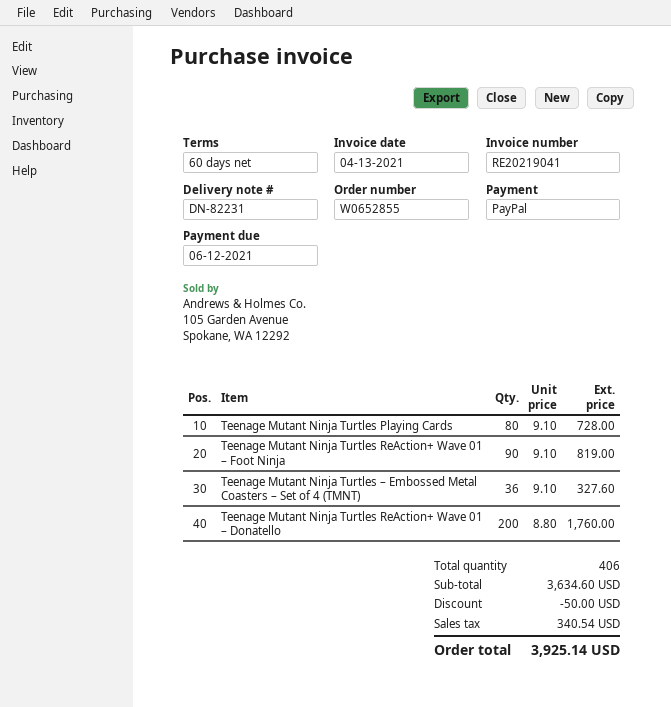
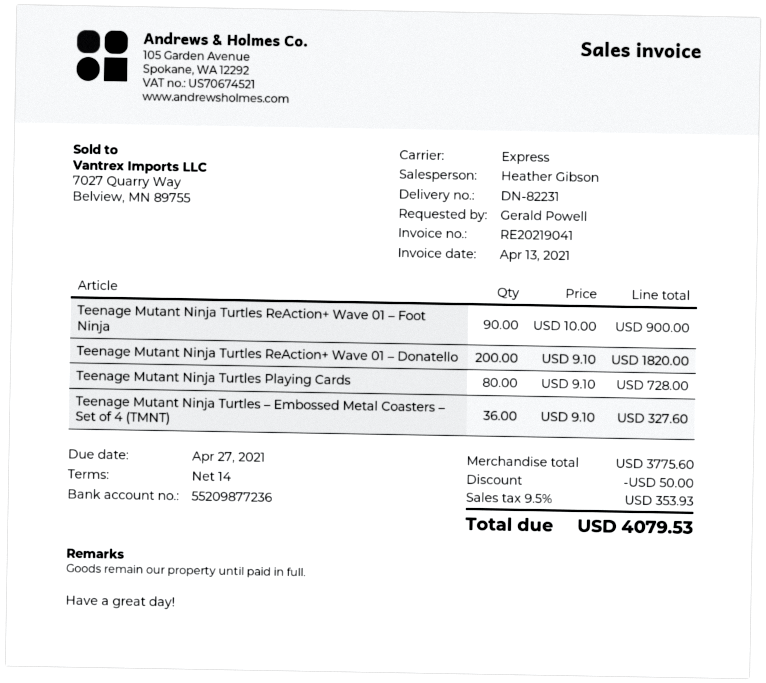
payment terms: 60 days -> 14 days
due date: 2021-06-12 -> 2021-04-27
Teenage Mutant Ninja Turtles ReAction+ Wave 01 – Foot Ninja: 90 x 9.10 = 819.00 -> 90 x 10.00 = 900.00
Teenage Mutant Ninja Turtles ReAction+ Wave 01 – Donatello: 200 x 8.80 = 1760.00 -> 200 x 9.10 = 1820.00
subtotal: 3634.60 -> 3775.60
tax: 340.54 -> 353.93
total: 3925.14 -> 4079.53

